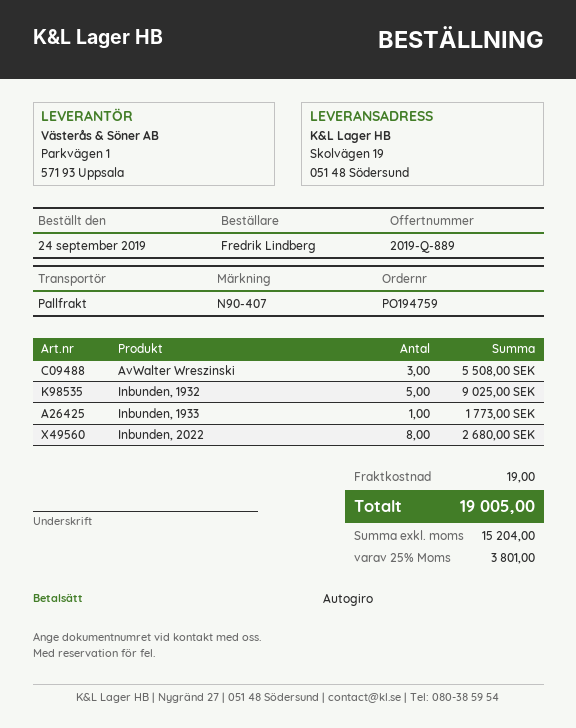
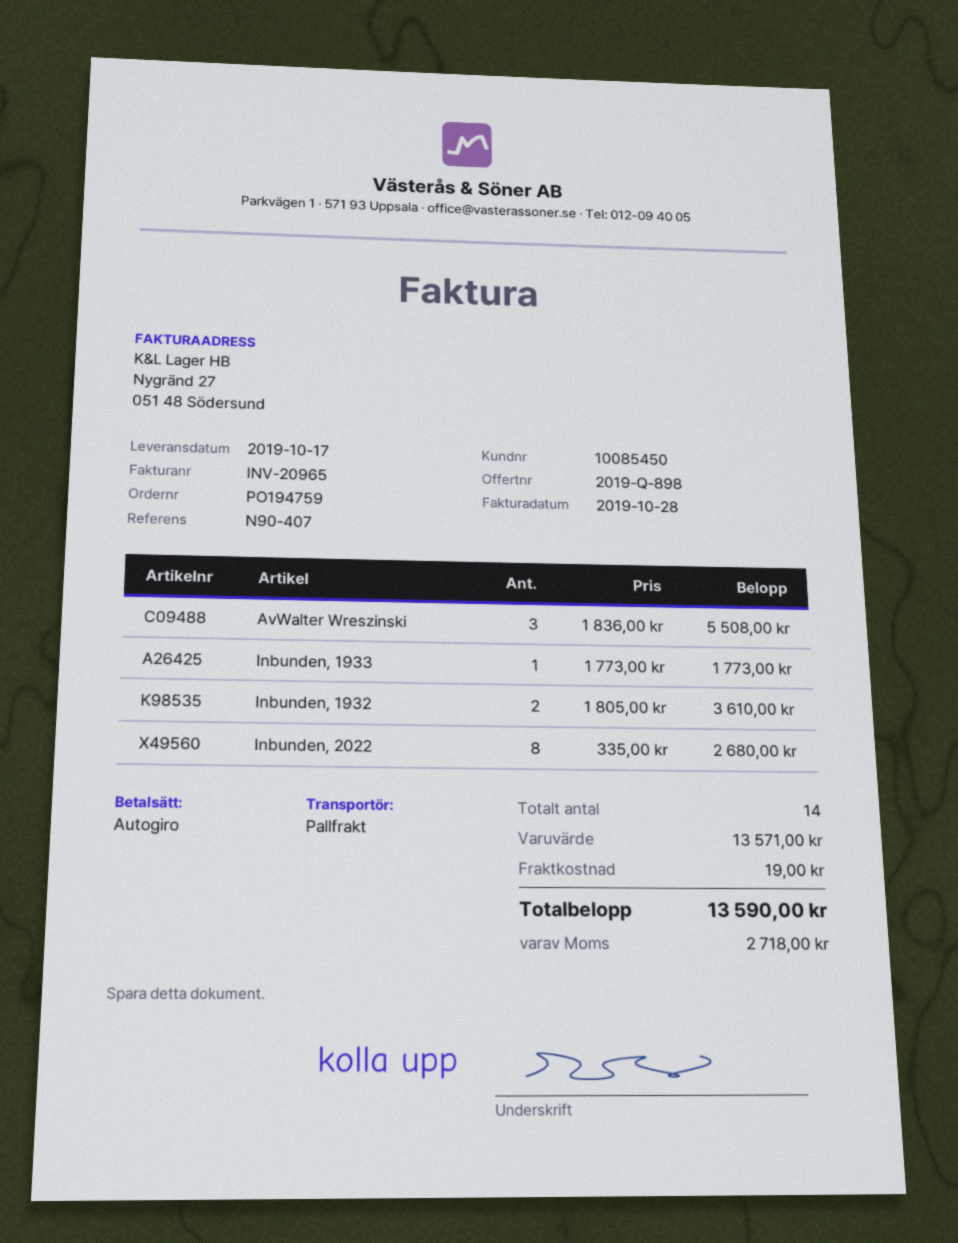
quote number: 2019-Q-889 -> 2019-Q-898
Inbunden, 1932: 5 for 9025.00 -> 2 for 3610.00
tax: 3801.00 -> 2718.00
total: 19005.00 -> 13590.00

